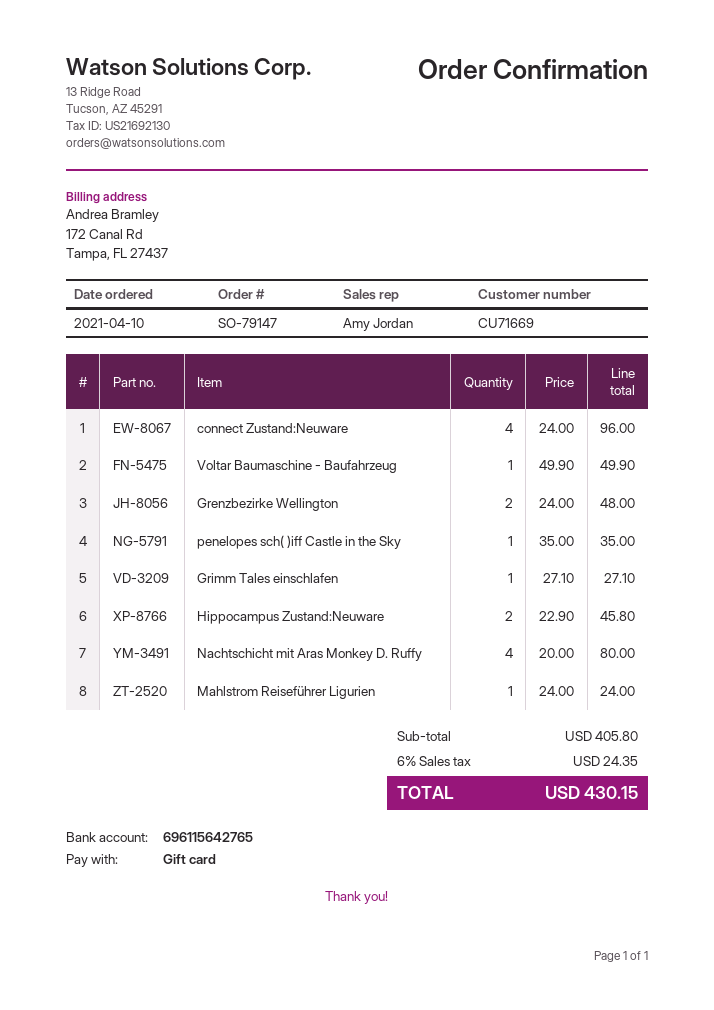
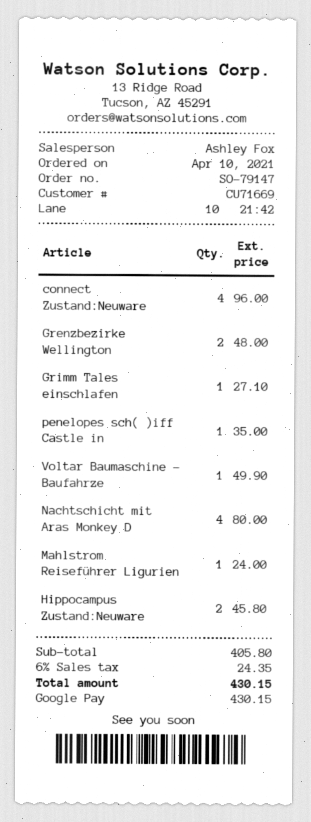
sales rep: Amy Jordan -> Ashley Fox
payment method: gift card -> Google Pay

